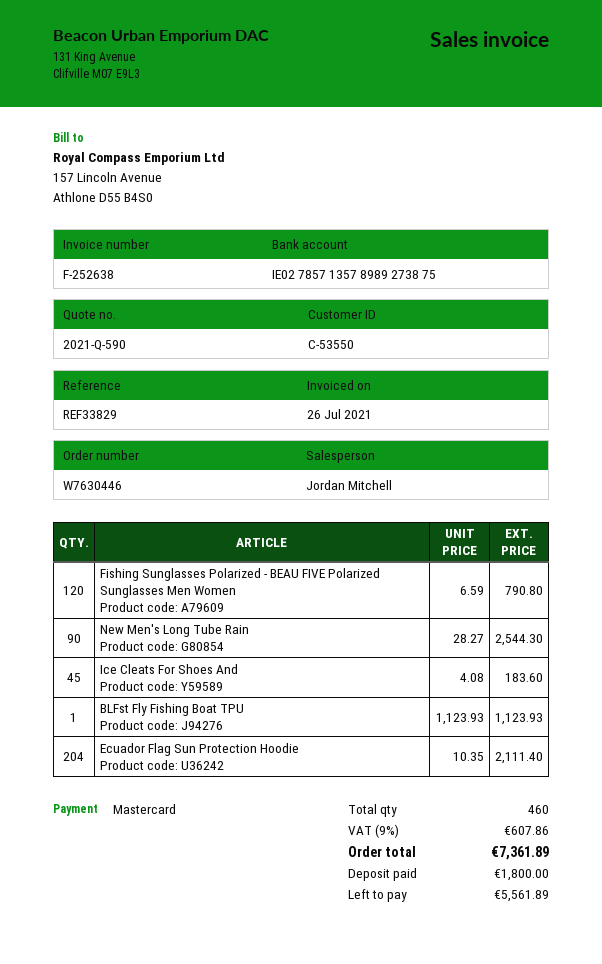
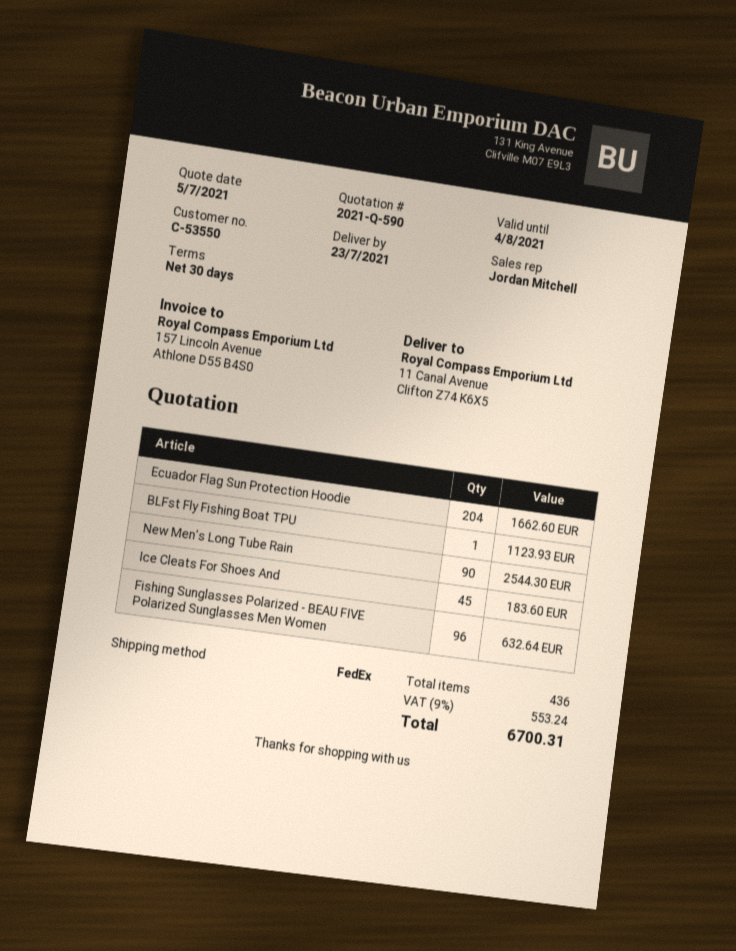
Fishing Sunglasses Polarized - BEAU FIVE Polarized Sunglasses Men Women: 120 for 790.80 -> 96 for 632.64
Ecuador Flag Sun Protection Hoodie: 204 for 2111.40 -> 204 for 1662.60
total quantity: 460 -> 436
tax: 9% = 607.86 -> 9% = 553.24
total: 7361.89 -> 6700.31

